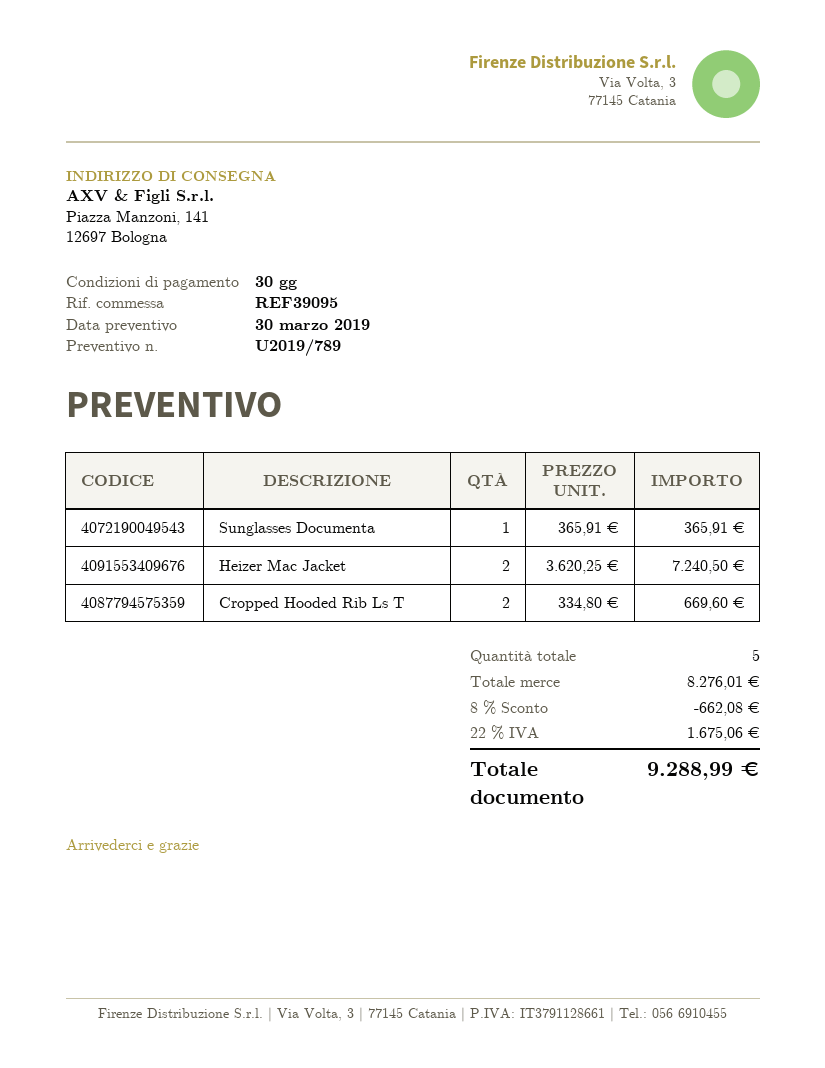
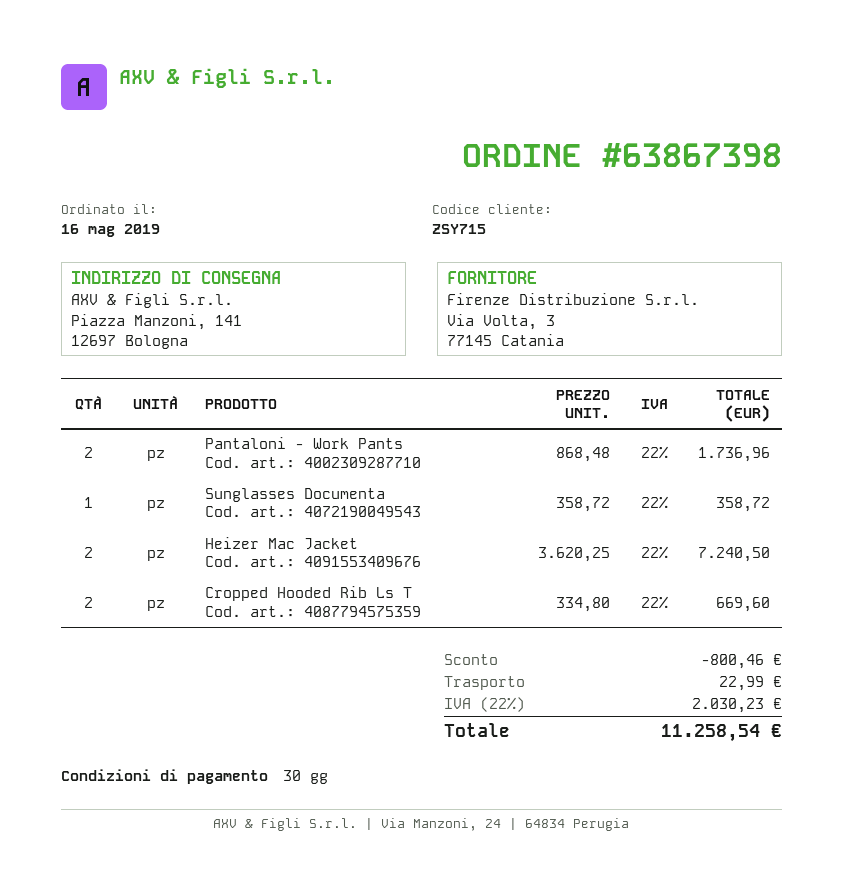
Sunglasses Documenta: 1 x 365.91 = 365.91 -> 1 x 358.72 = 358.72
Pantaloni - Work Pants: none -> 2 x 868.48 = 1736.96
discount: 662.08 -> 800.46
shipping: none -> 22.99
tax: 22% = 1675.06 -> 22% = 2030.23
total: 9288.99 -> 11258.54

